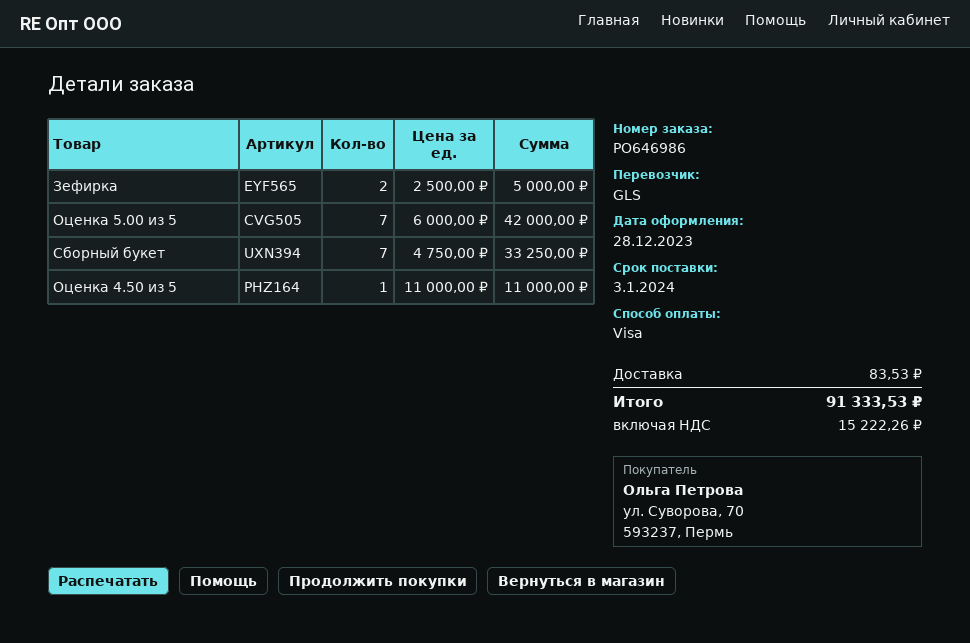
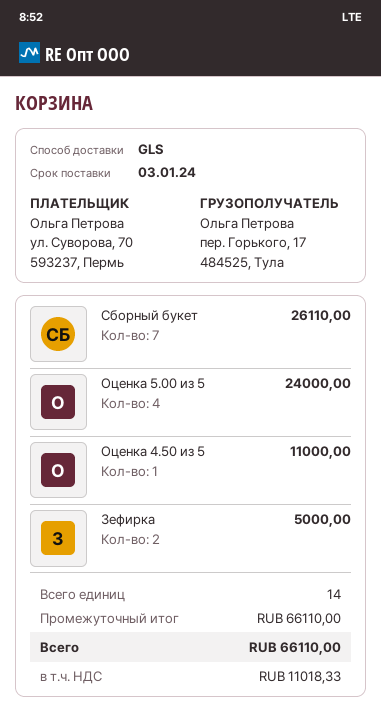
Оценка 5.00 из 5: 7 for 42000.00 -> 4 for 24000.00
Сборный букет: 7 for 33250.00 -> 7 for 26110.00
shipping: 83.53 -> none
tax: 15222.26 -> 11018.33
total: 91333.53 -> 66110.00

